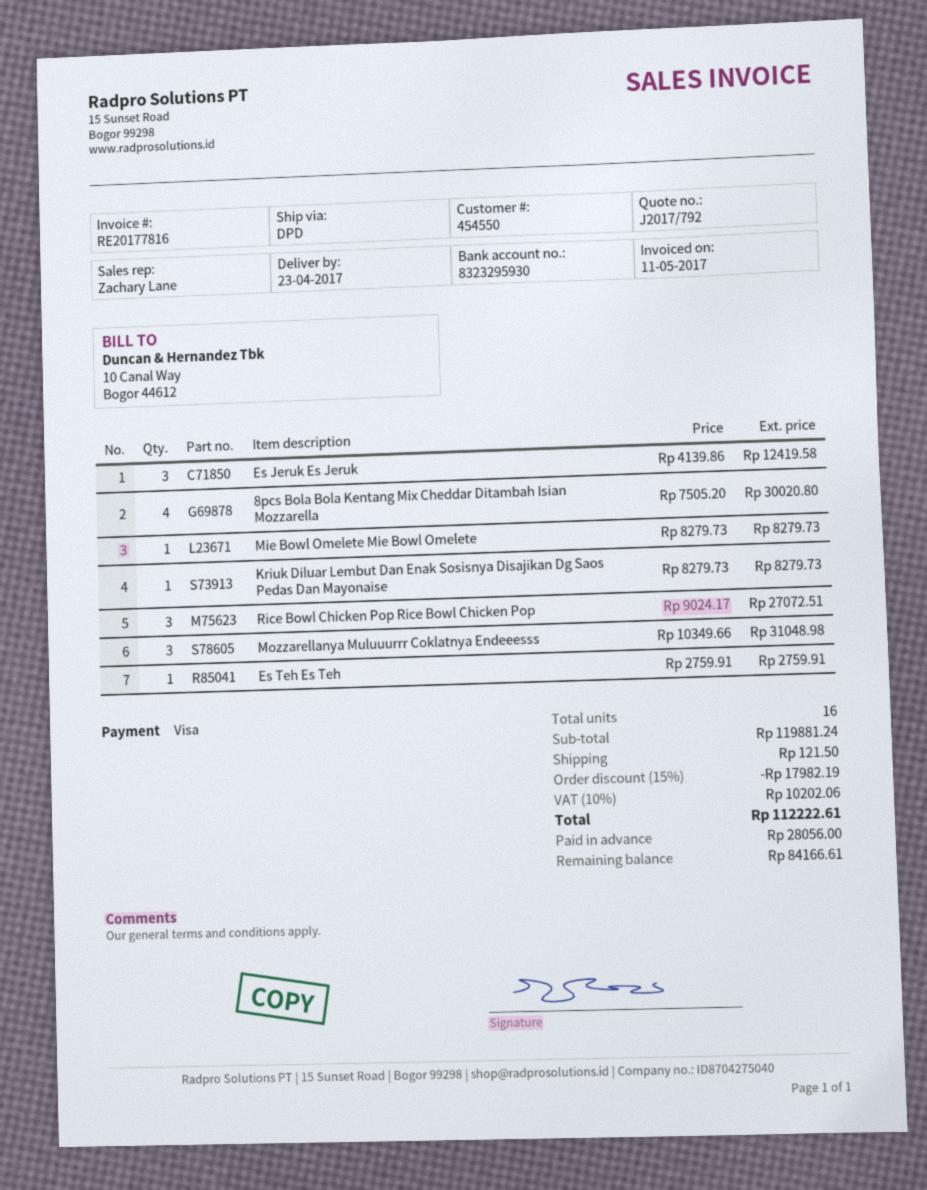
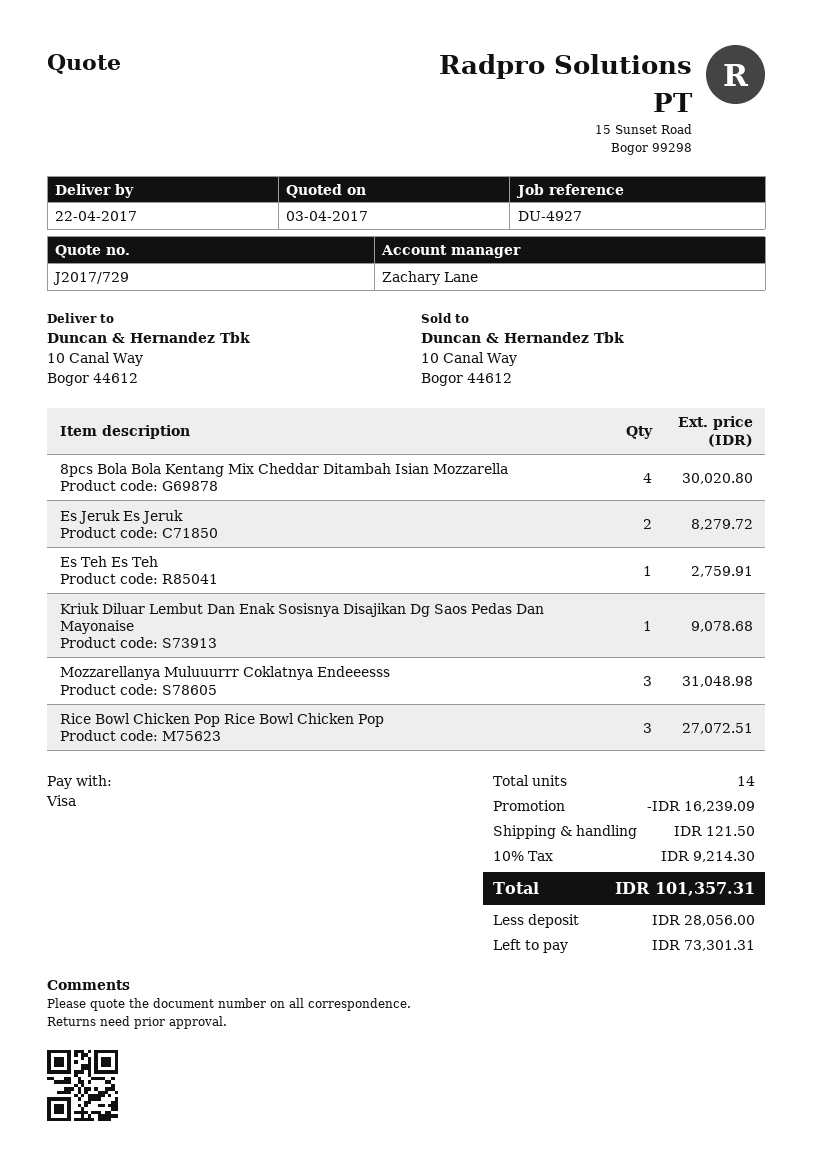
quote number: J2017/792 -> J2017/729
delivery date: 2017-04-23 -> 2017-04-22
Es Jeruk Es Jeruk: 3 for 12419.58 -> 2 for 8279.72
Mie Bowl Omelete Mie Bowl Omelete: 1 for 8279.73 -> none
Kriuk Diluar Lembut Dan Enak Sosisnya Disajikan Dg Saos Pedas Dan Mayonaise: 1 for 8279.73 -> 1 for 9078.68
total quantity: 16 -> 14
discount: 17982.19 -> 16239.09
tax: 10% = 10202.06 -> 10% = 9214.30
total: 112222.61 -> 101357.31
balance: 84166.61 -> 73301.31

